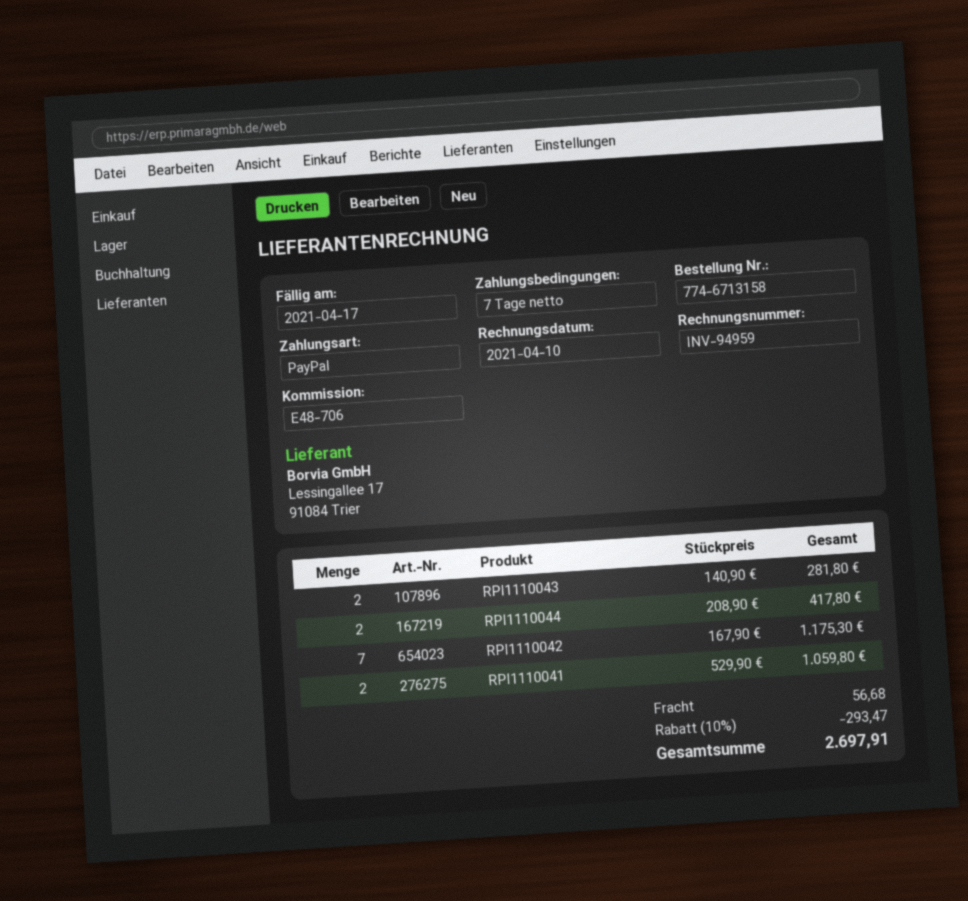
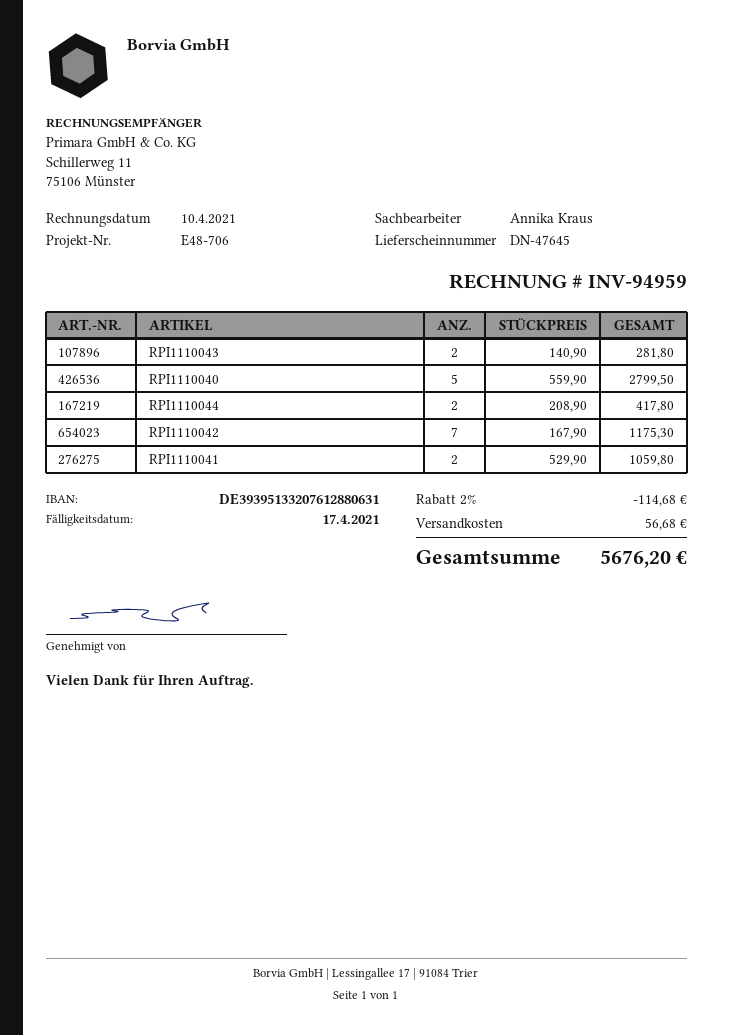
RPI1110040: none -> 5 x 559.90 = 2799.50
discount: 10% = 293.47 -> 2% = 114.68
total: 2697.91 -> 5676.20

